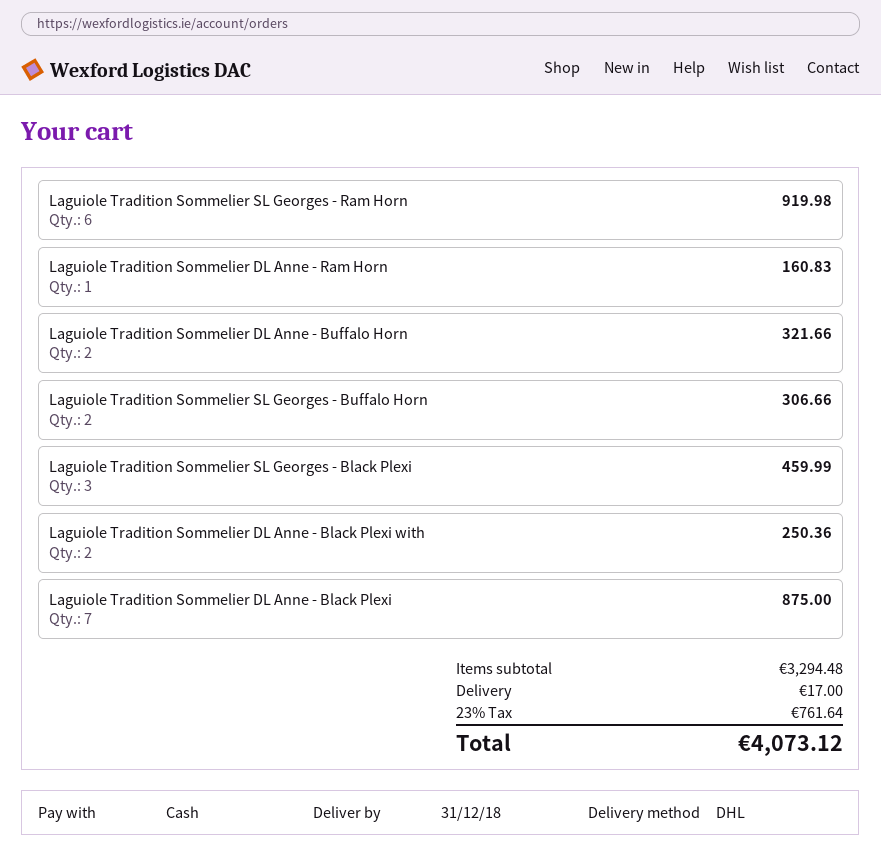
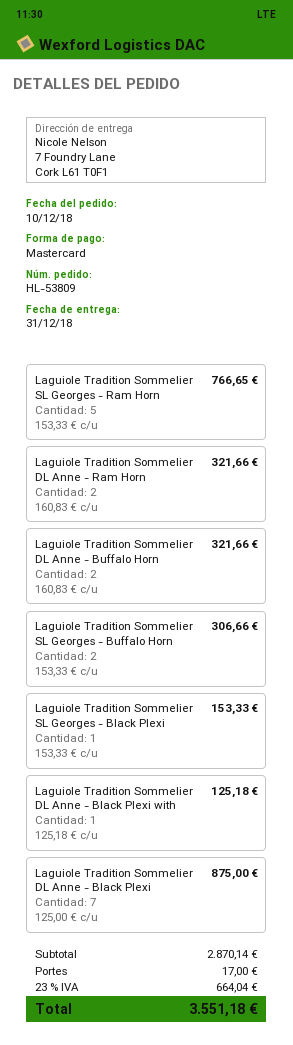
payment method: cash -> Mastercard
Laguiole Tradition Sommelier SL Georges - Ram Horn: 6 for 919.98 -> 5 for 766.65
Laguiole Tradition Sommelier DL Anne - Ram Horn: 1 for 160.83 -> 2 for 321.66
Laguiole Tradition Sommelier SL Georges - Black Plexi: 3 for 459.99 -> 1 for 153.33
Laguiole Tradition Sommelier DL Anne - Black Plexi with: 2 for 250.36 -> 1 for 125.18
subtotal: 3294.48 -> 2870.14
tax: 23% = 761.64 -> 23% = 664.04
total: 4073.12 -> 3551.18

